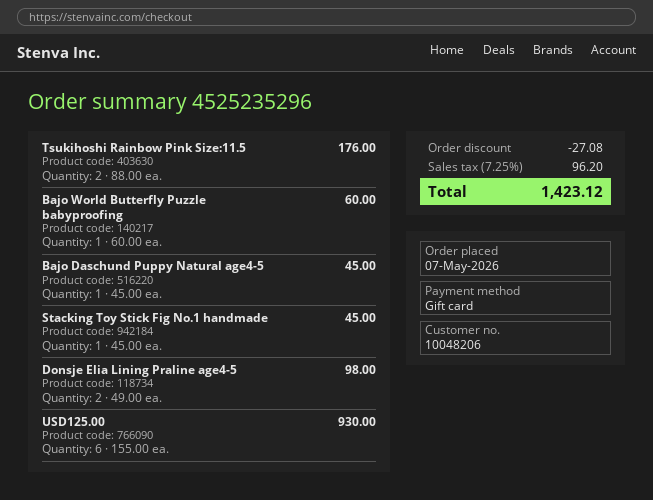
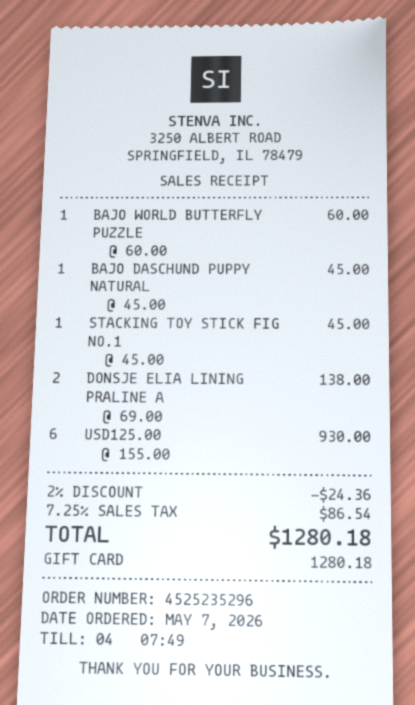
Tsukihoshi Rainbow Pink Size:11.5: 2 x 88.00 = 176.00 -> none
Donsje Elia Lining Praline age4-5: 2 x 49.00 = 98.00 -> 2 x 69.00 = 138.00
discount: 27.08 -> 24.36
tax: 7.25% = 96.20 -> 7.25% = 86.54
total: 1423.12 -> 1280.18

